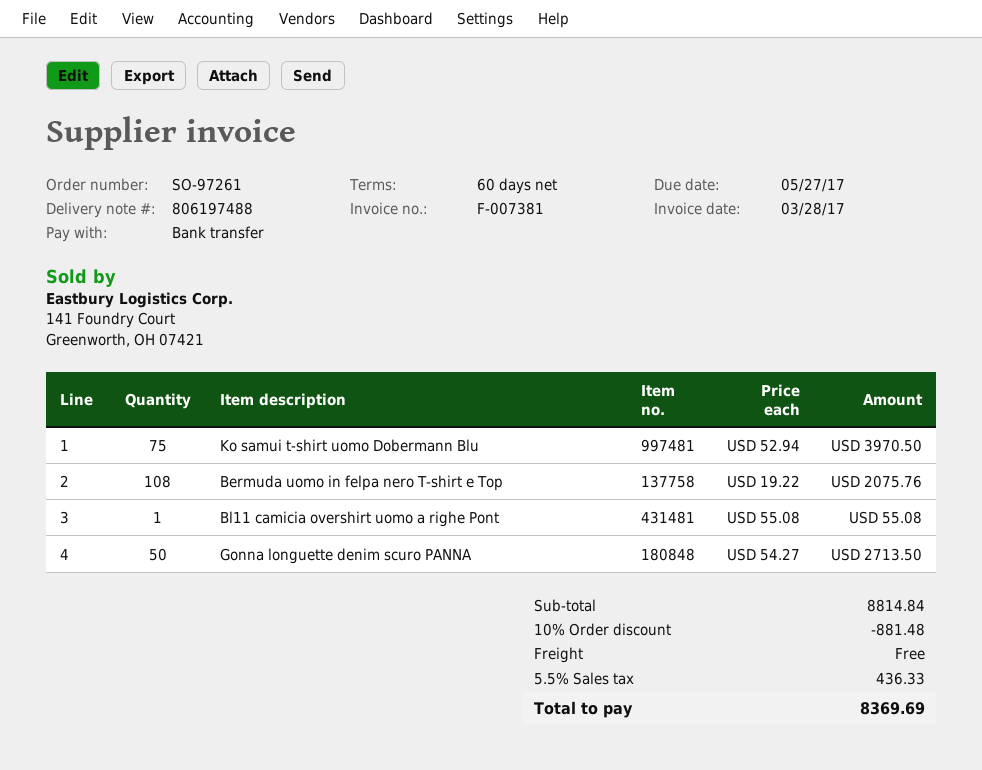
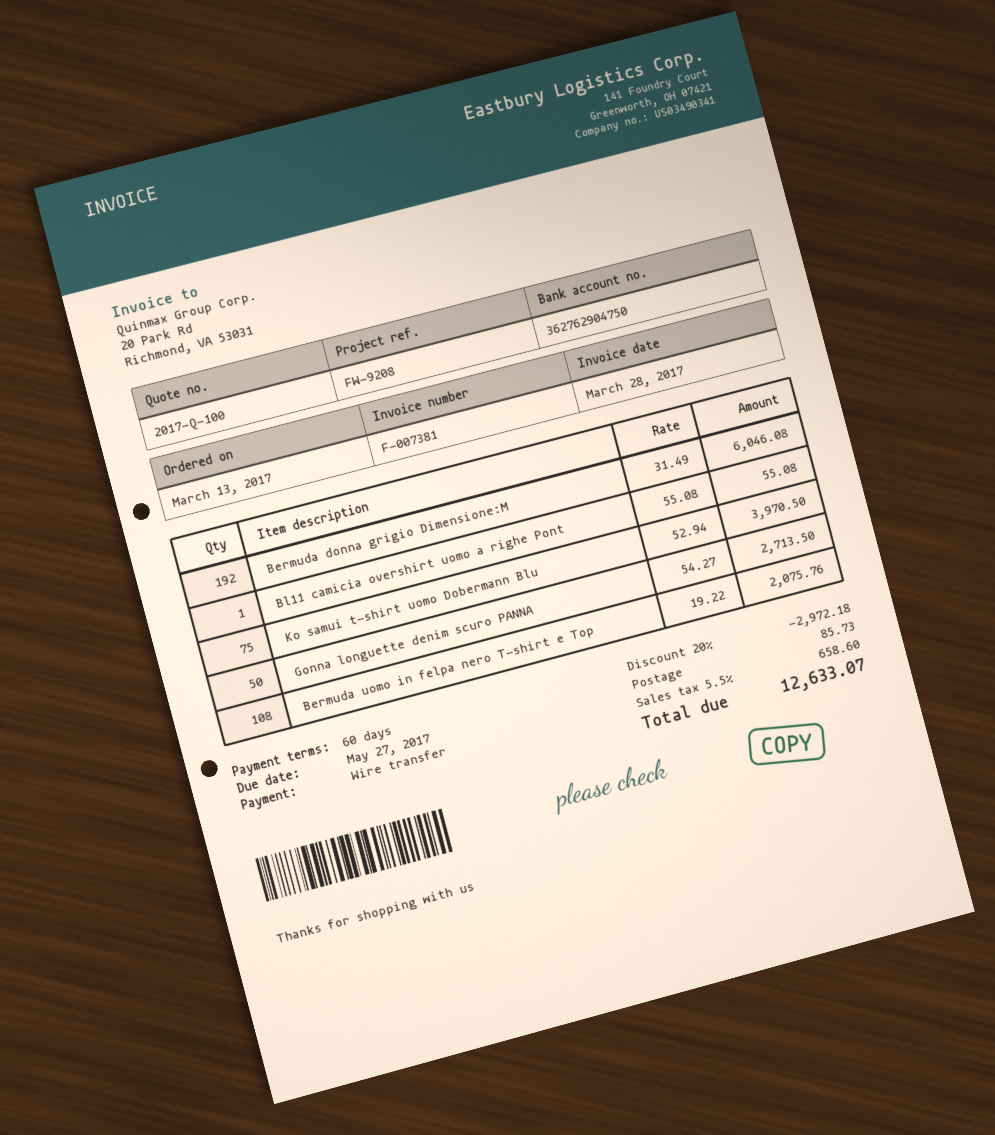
Bermuda donna grigio Dimensione:M: none -> 192 x 31.49 = 6046.08
discount: 10% = 881.48 -> 20% = 2972.18
shipping: 0.00 -> 85.73
tax: 5.5% = 436.33 -> 5.5% = 658.60
total: 8369.69 -> 12633.07

